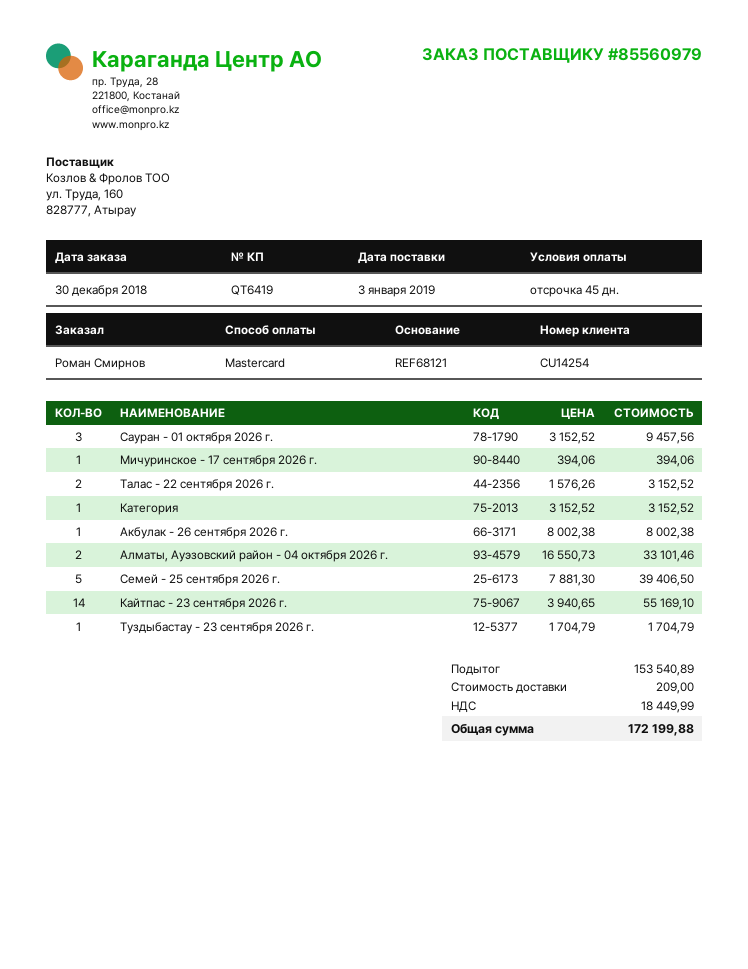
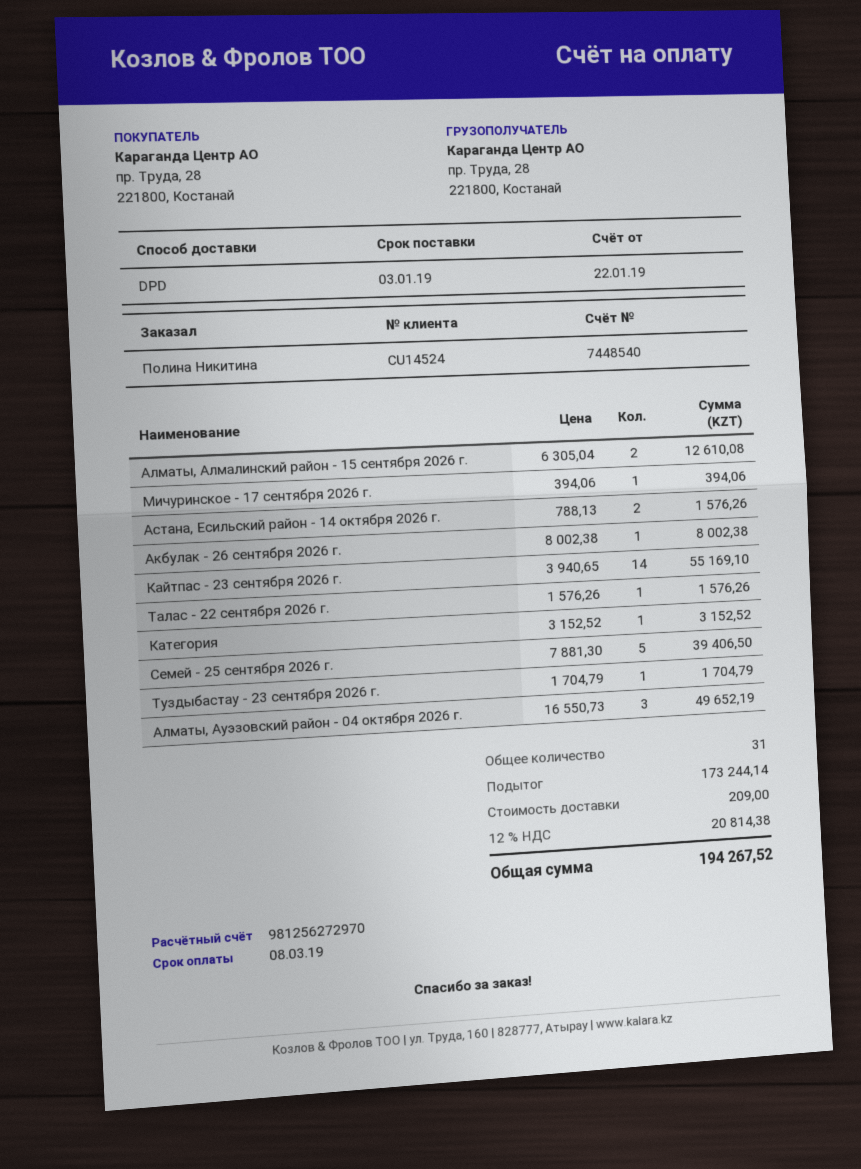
customer number: CU14254 -> CU14524
ordered by: Роман Смирнов -> Полина Никитина
Сауран - 01 октября 2026 г.: 3 x 3152.52 = 9457.56 -> none
Талас - 22 сентября 2026 г.: 2 x 1576.26 = 3152.52 -> 1 x 1576.26 = 1576.26
Алматы, Ауэзовский район - 04 октября 2026 г.: 2 x 16550.73 = 33101.46 -> 3 x 16550.73 = 49652.19
Алматы, Алмалинский район - 15 сентября 2026 г.: none -> 2 x 6305.04 = 12610.08
Астана, Есильский район - 14 октября 2026 г.: none -> 2 x 788.13 = 1576.26
subtotal: 153540.89 -> 173244.14
tax: 18449.99 -> 20814.38
total: 172199.88 -> 194267.52

